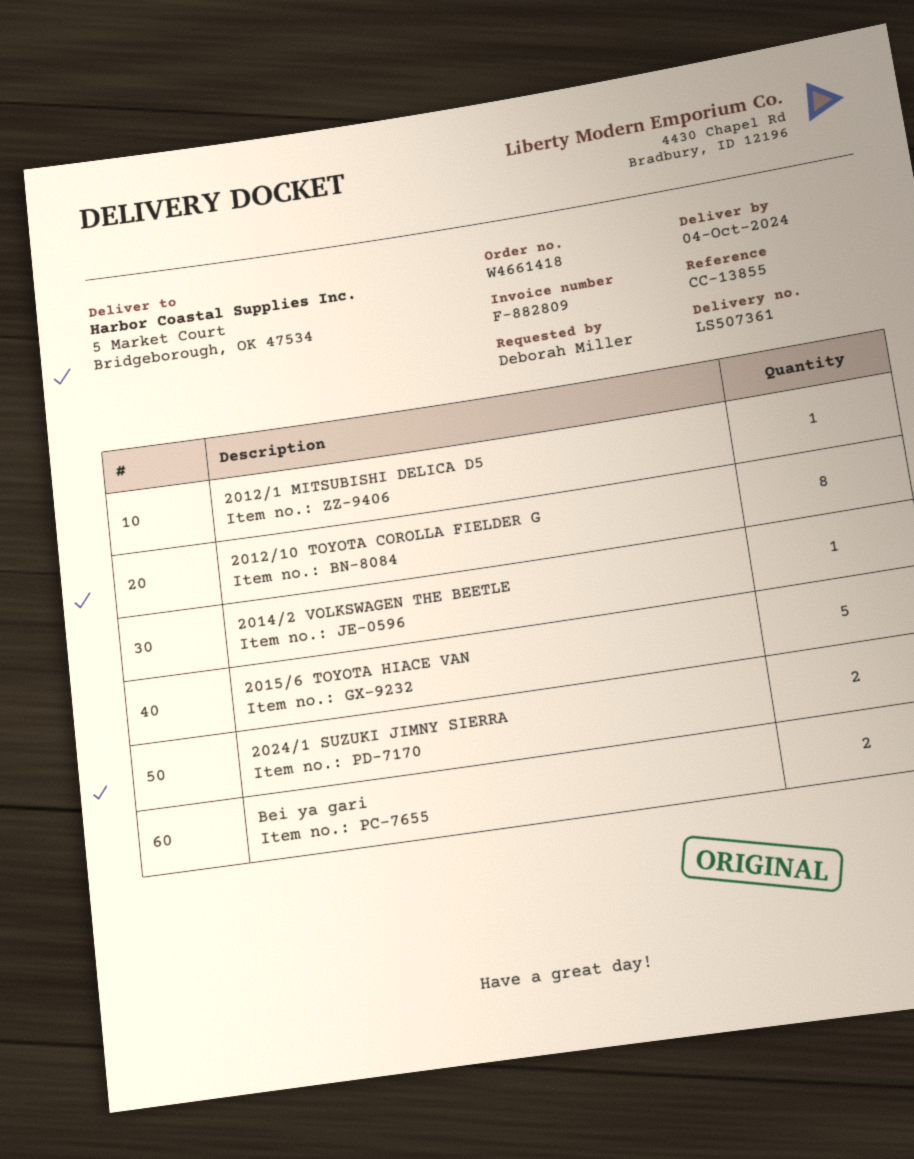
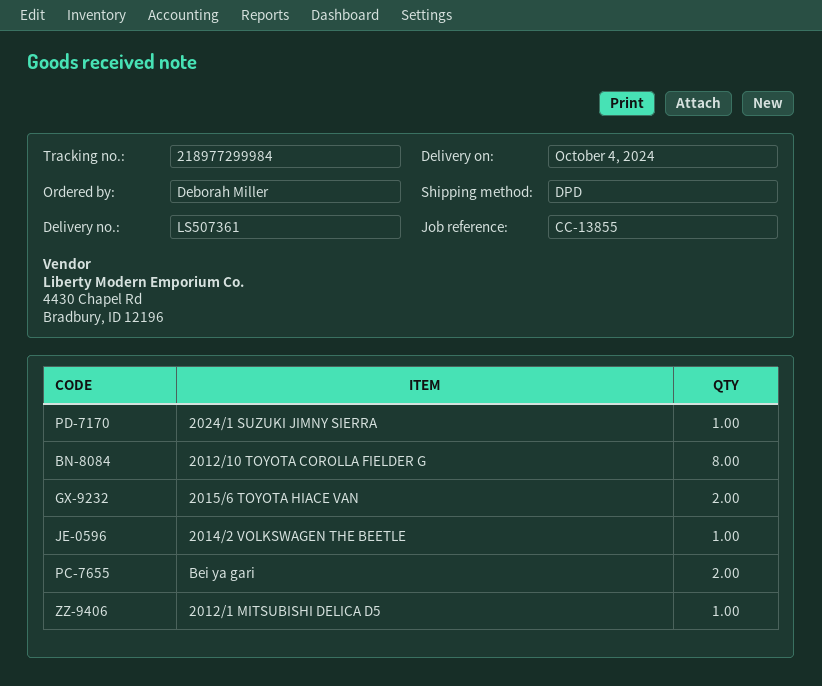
2015/6 TOYOTA HIACE VAN: 5 -> 2
2024/1 SUZUKI JIMNY SIERRA: 2 -> 1

